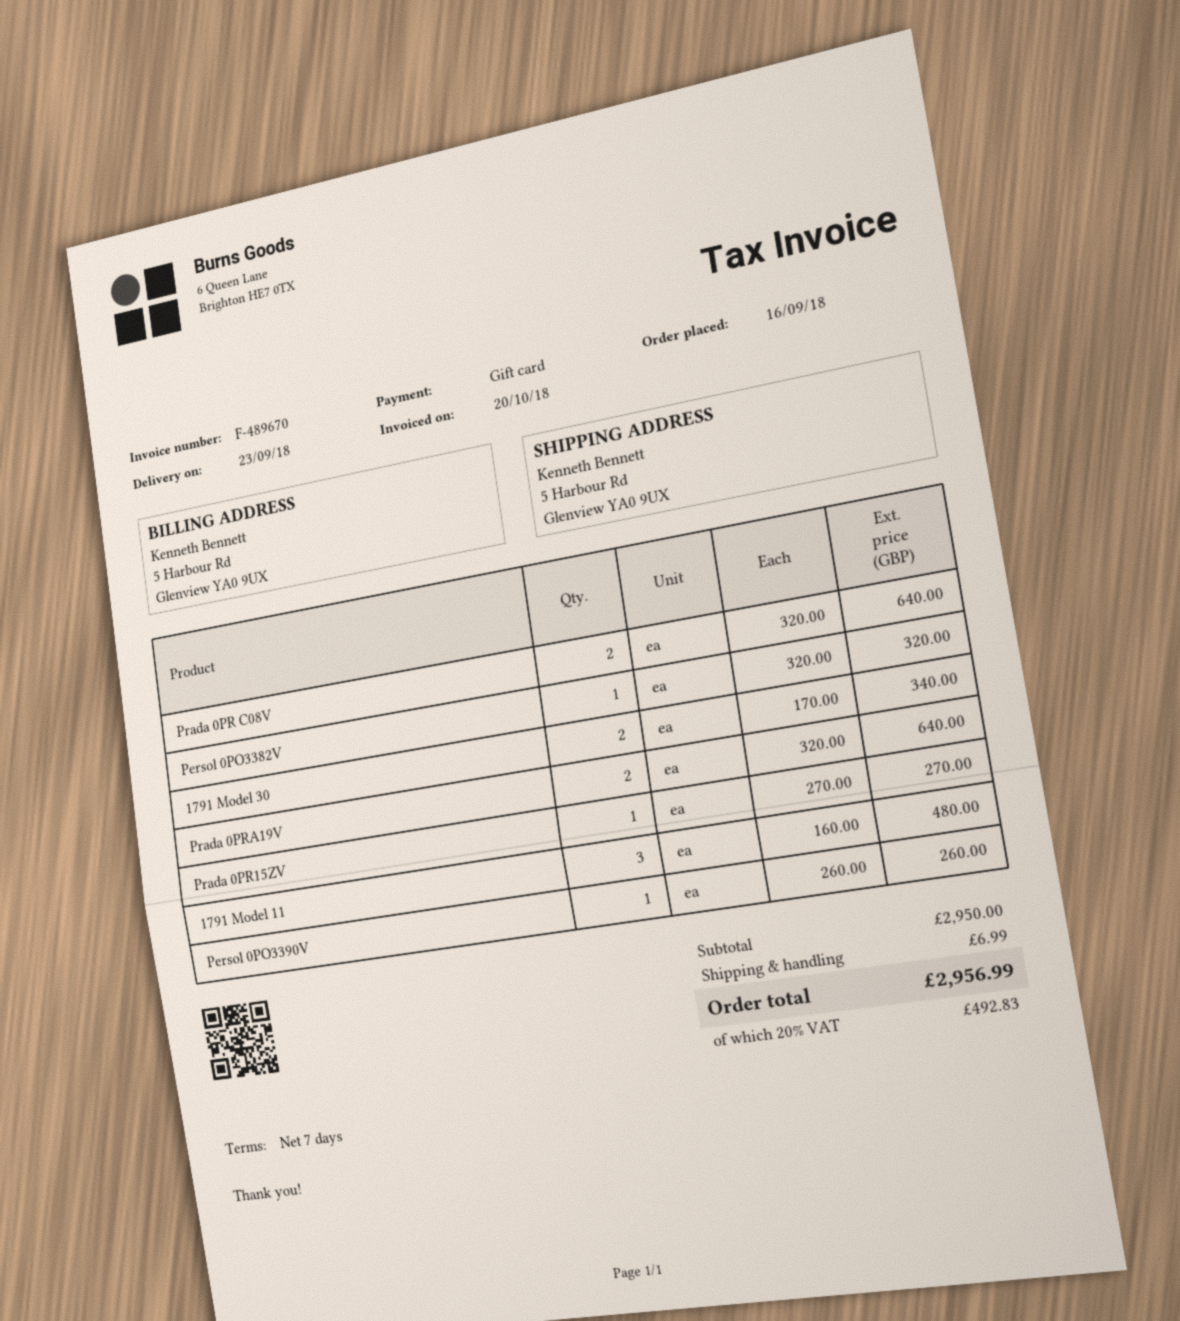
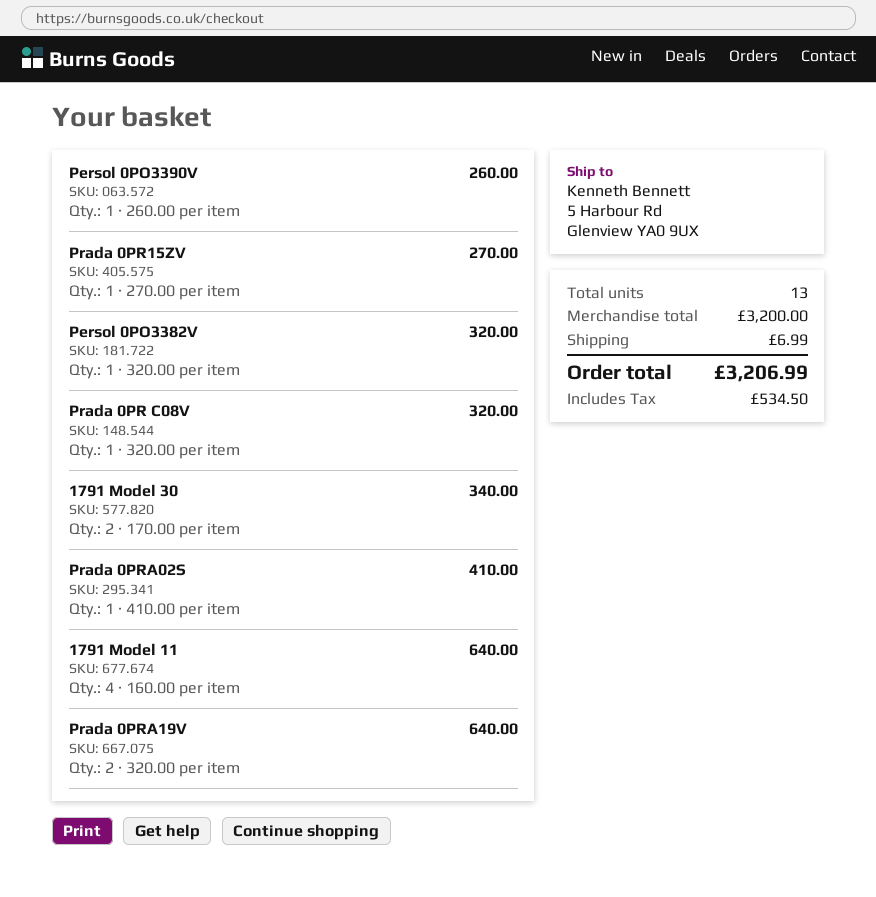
Prada 0PR C08V: 2 x 320.00 = 640.00 -> 1 x 320.00 = 320.00
1791 Model 11: 3 x 160.00 = 480.00 -> 4 x 160.00 = 640.00
Prada 0PRA02S: none -> 1 x 410.00 = 410.00
subtotal: 2950.00 -> 3200.00
tax: 492.83 -> 534.50
total: 2956.99 -> 3206.99

